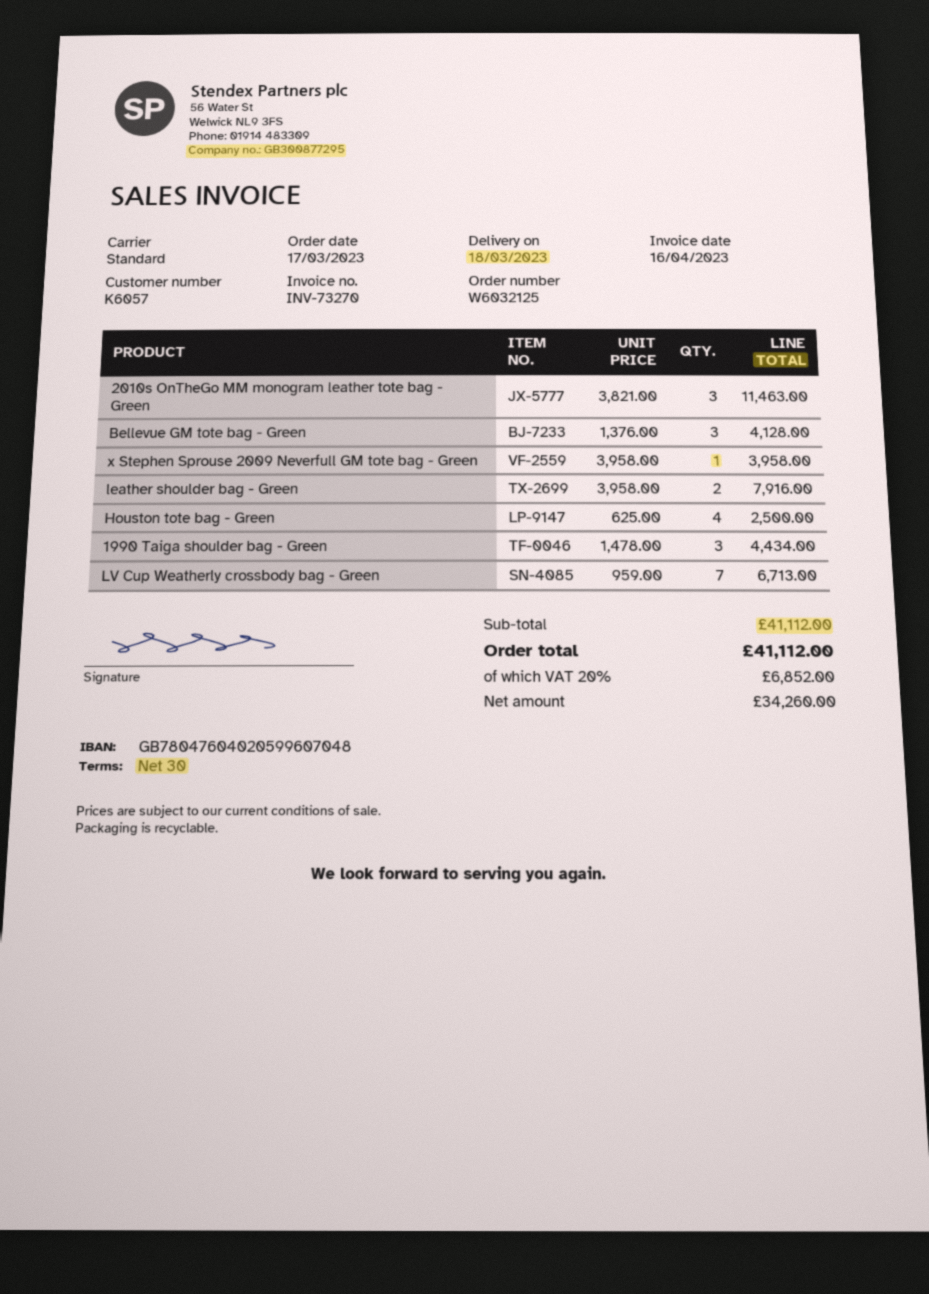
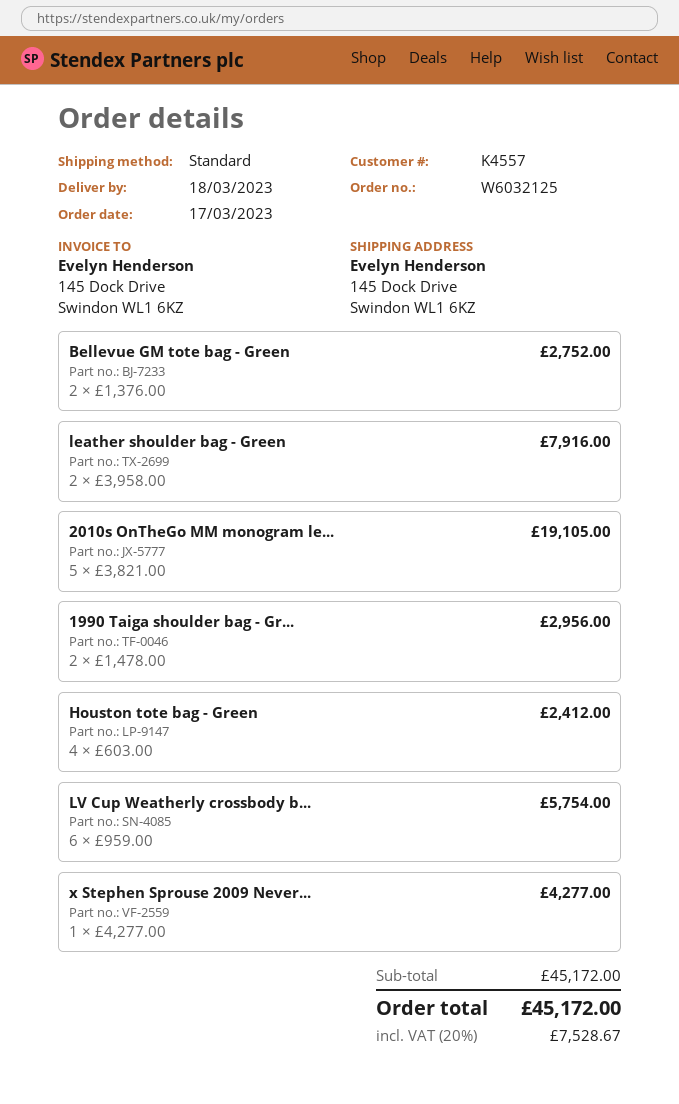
customer number: K6057 -> K4557
2010s OnTheGo MM monogram leather tote bag - Green: 3 x 3821.00 = 11463.00 -> 5 x 3821.00 = 19105.00
Bellevue GM tote bag - Green: 3 x 1376.00 = 4128.00 -> 2 x 1376.00 = 2752.00
x Stephen Sprouse 2009 Neverfull GM tote bag - Green: 1 x 3958.00 = 3958.00 -> 1 x 4277.00 = 4277.00
Houston tote bag - Green: 4 x 625.00 = 2500.00 -> 4 x 603.00 = 2412.00
1990 Taiga shoulder bag - Green: 3 x 1478.00 = 4434.00 -> 2 x 1478.00 = 2956.00
LV Cup Weatherly crossbody bag - Green: 7 x 959.00 = 6713.00 -> 6 x 959.00 = 5754.00
subtotal: 41112.00 -> 45172.00
tax: 20% = 6852.00 -> 20% = 7528.67
total: 41112.00 -> 45172.00

